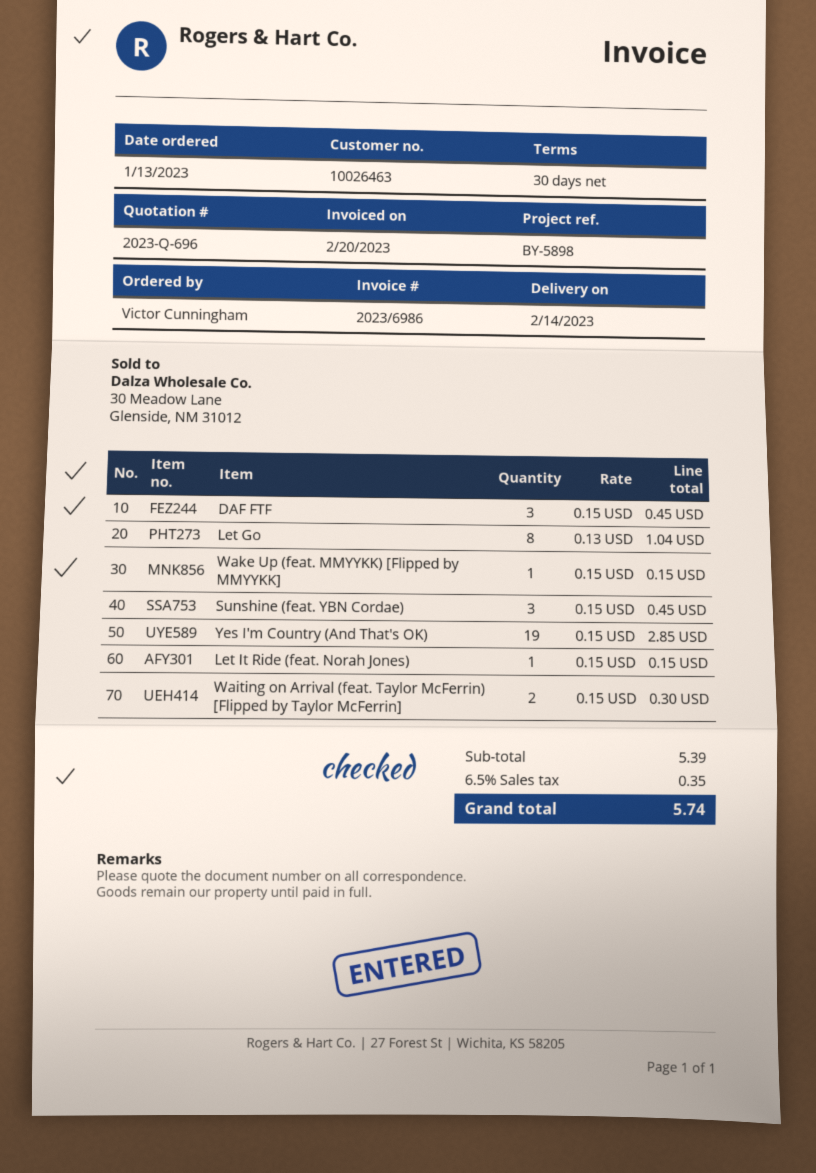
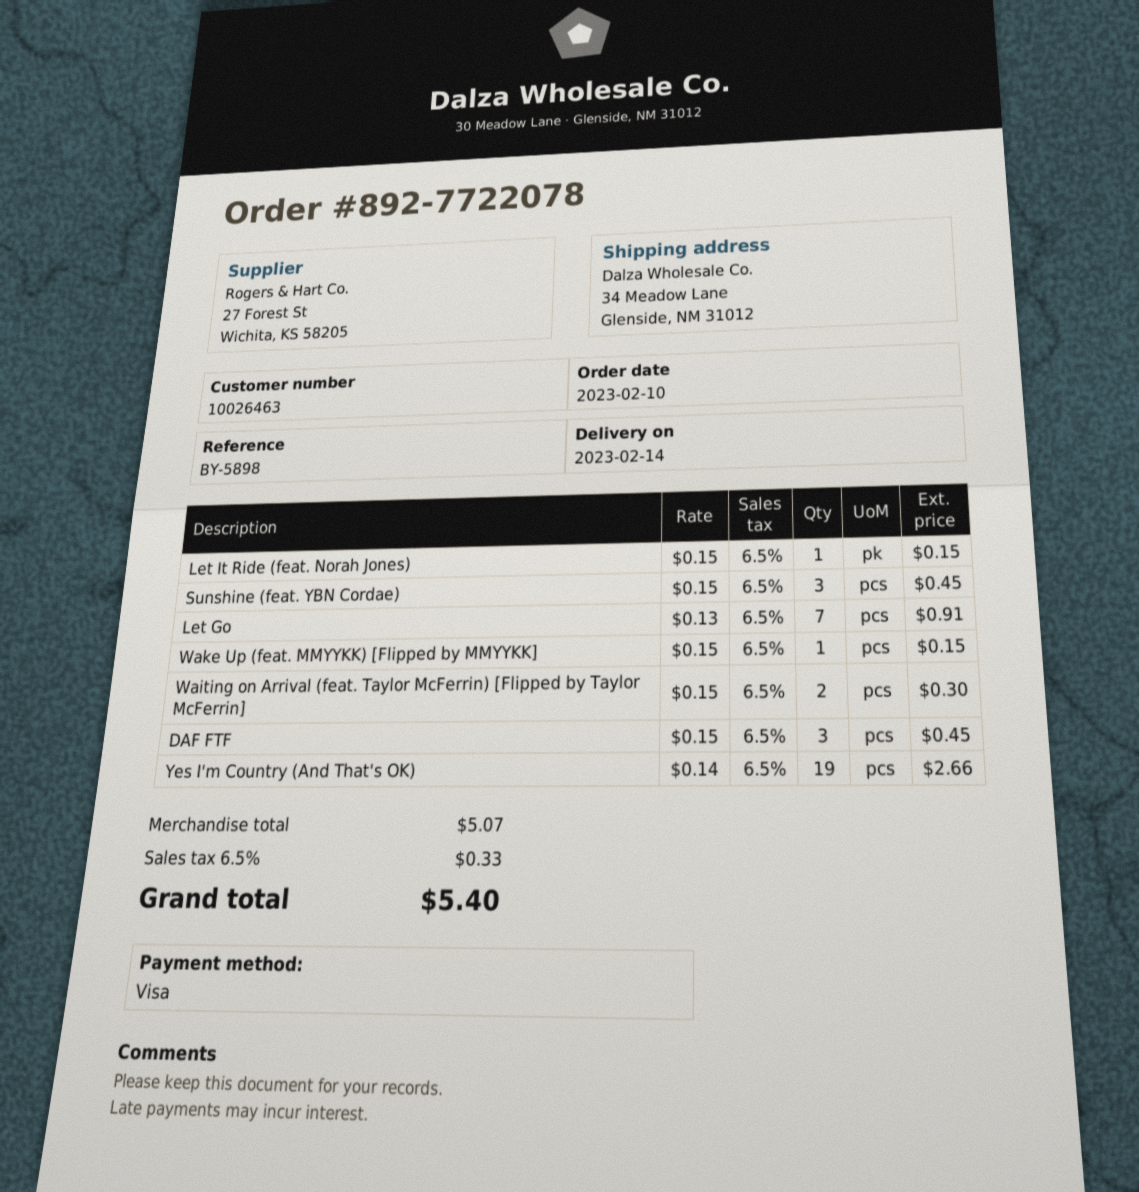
order date: 2023-01-13 -> 2023-02-10
Let Go: 8 x 0.13 = 1.04 -> 7 x 0.13 = 0.91
Yes I'm Country (And That's OK): 19 x 0.15 = 2.85 -> 19 x 0.14 = 2.66
subtotal: 5.39 -> 5.07
tax: 6.5% = 0.35 -> 6.5% = 0.33
total: 5.74 -> 5.40

